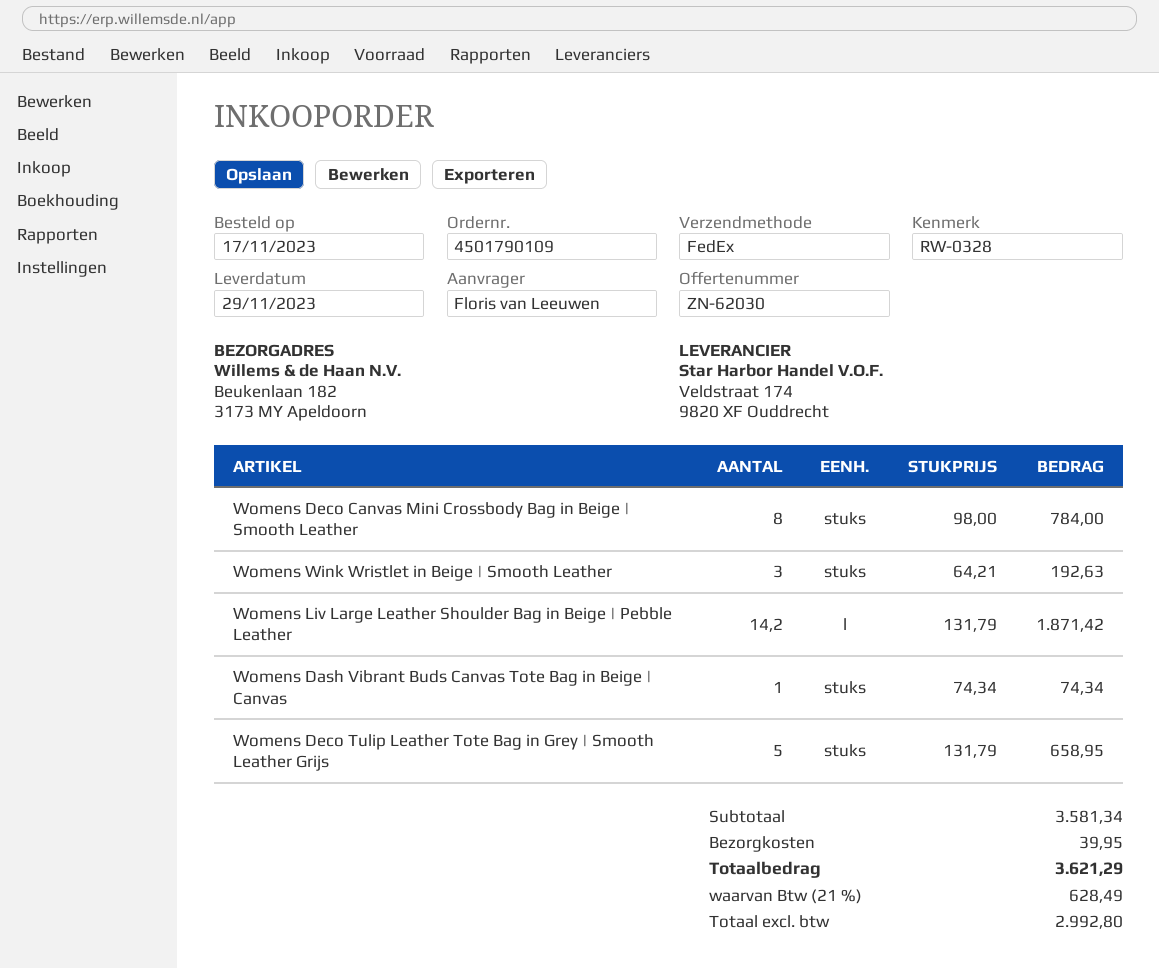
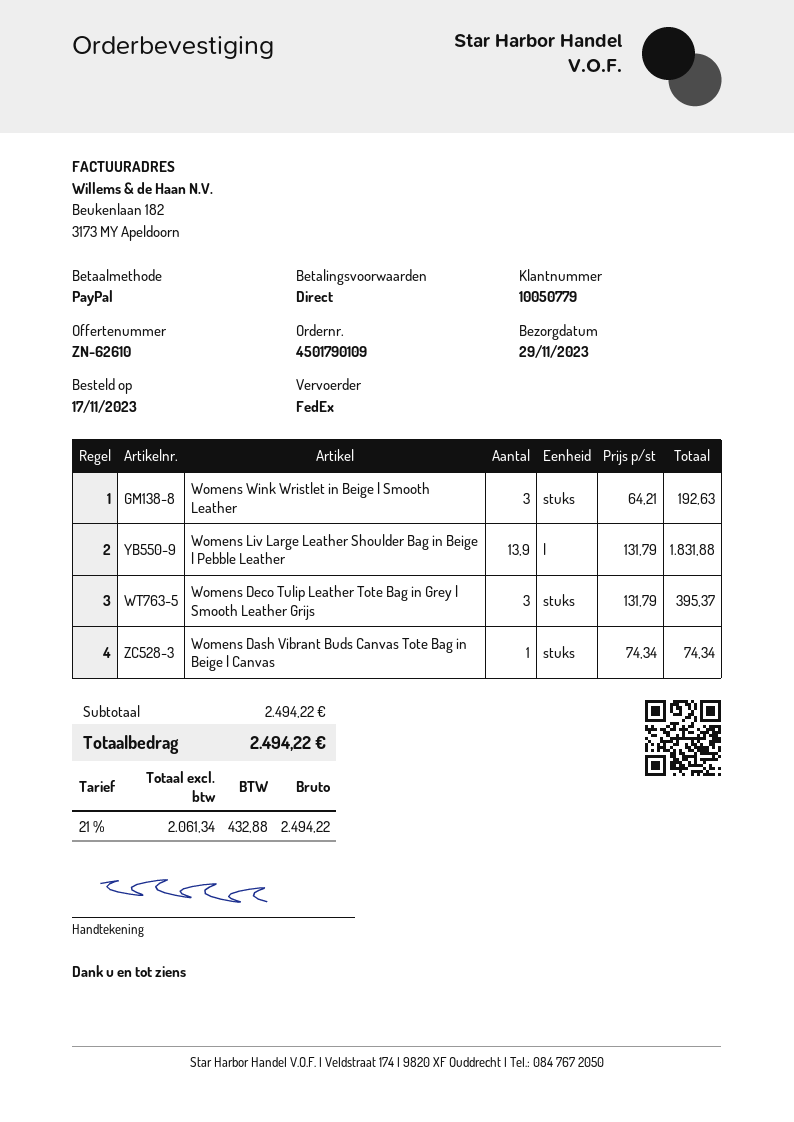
quote number: ZN-62030 -> ZN-62610
Womens Deco Canvas Mini Crossbody Bag in Beige | Smooth Leather: 8 x 98.00 = 784.00 -> none
Womens Liv Large Leather Shoulder Bag in Beige | Pebble Leather: 14.2 x 131.79 = 1871.42 -> 13.9 x 131.79 = 1831.88
Womens Deco Tulip Leather Tote Bag in Grey | Smooth Leather Grijs: 5 x 131.79 = 658.95 -> 3 x 131.79 = 395.37
subtotal: 3581.34 -> 2494.22
shipping: 39.95 -> none
net: 2992.80 -> 2061.34
tax: 21% = 628.49 -> 21% = 432.88
total: 3621.29 -> 2494.22

